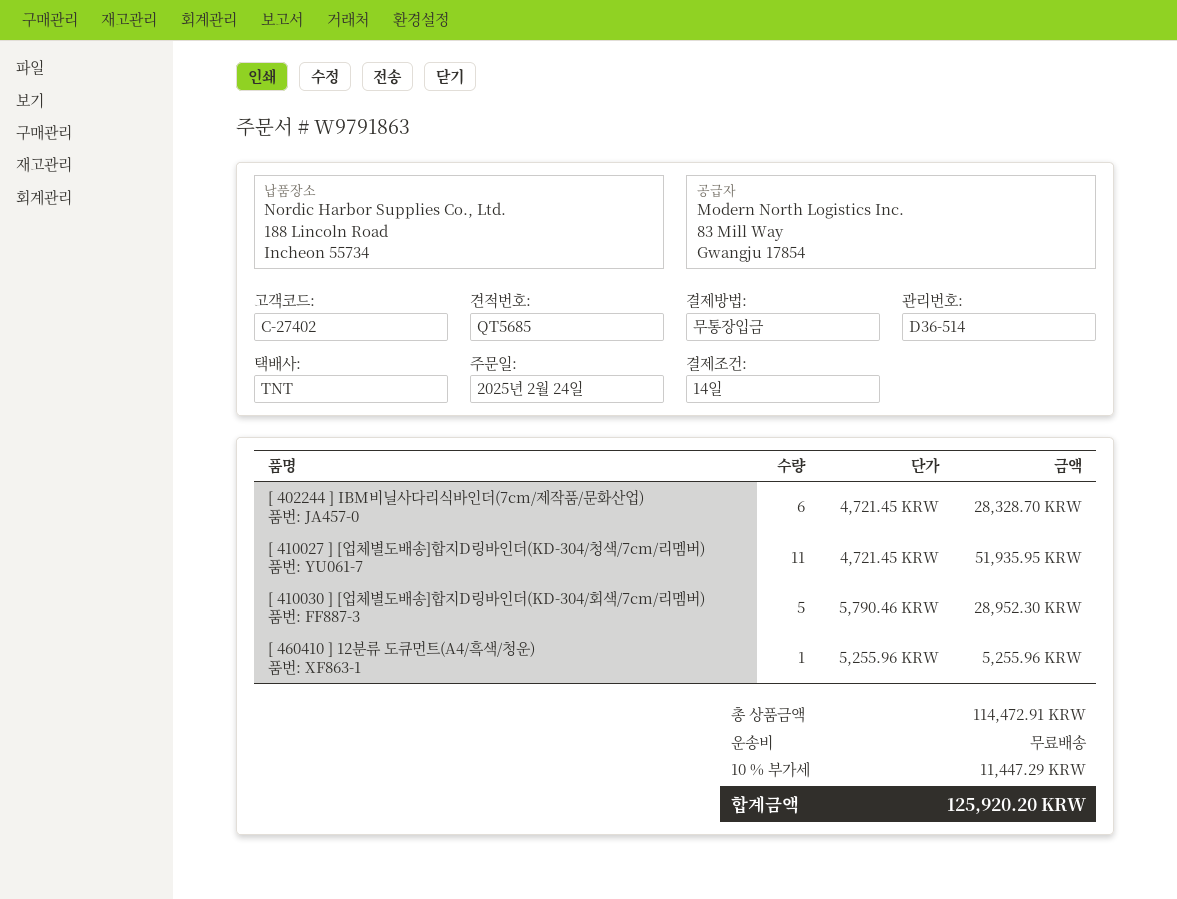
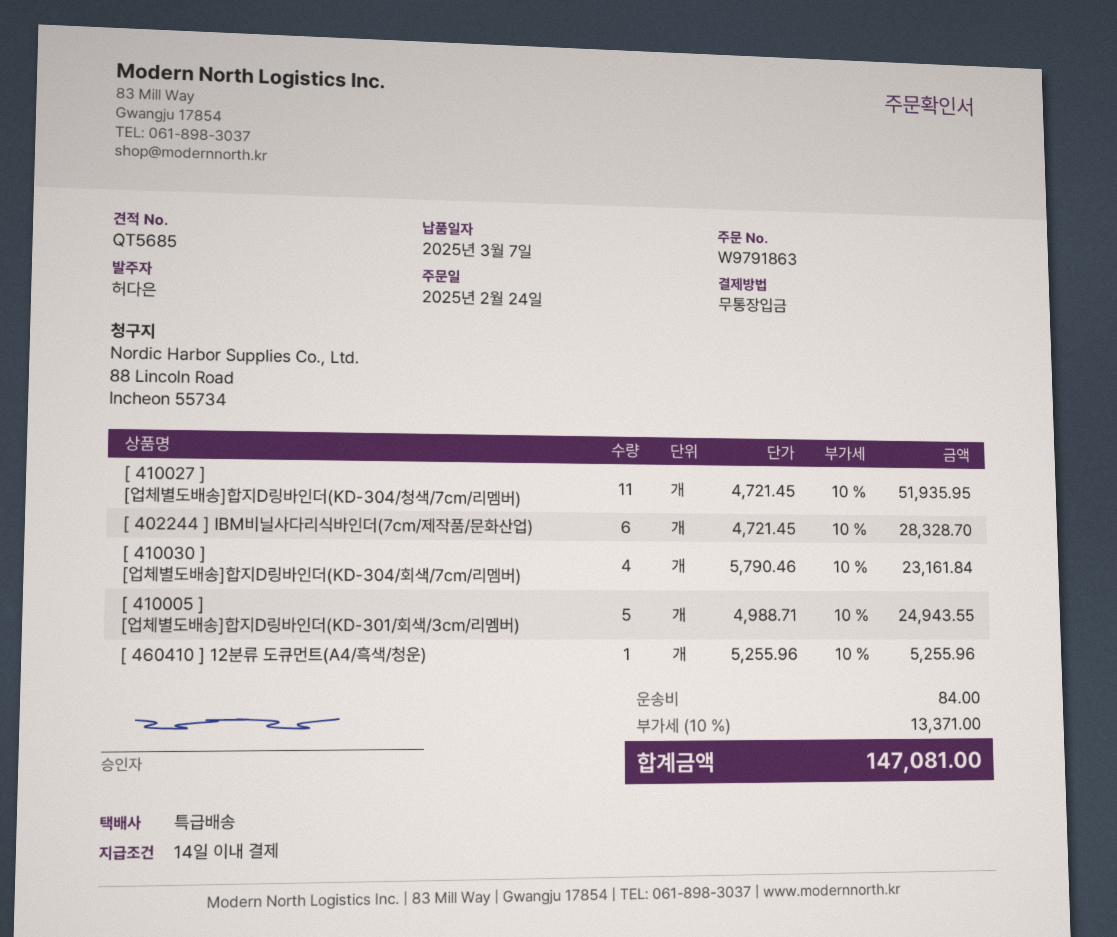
shipping method: TNT -> express
[ 410030 ] [업체별도배송]합지D링바인더(KD-304/회색/7cm/리멤버): 5 x 5790.46 = 28952.30 -> 4 x 5790.46 = 23161.84
[ 410005 ] [업체별도배송]합지D링바인더(KD-301/회색/3cm/리멤버): none -> 5 x 4988.71 = 24943.55
shipping: 0.00 -> 84.00
tax: 10% = 11447.29 -> 10% = 13371.00
total: 125920.20 -> 147081.00

